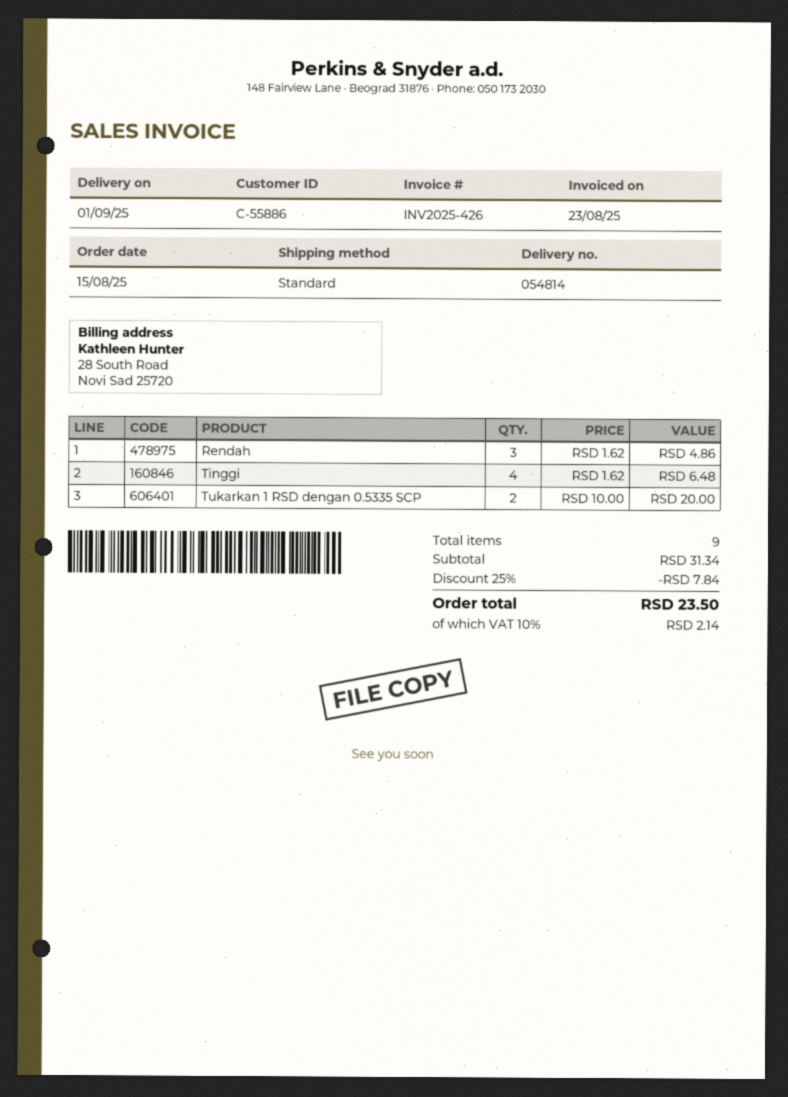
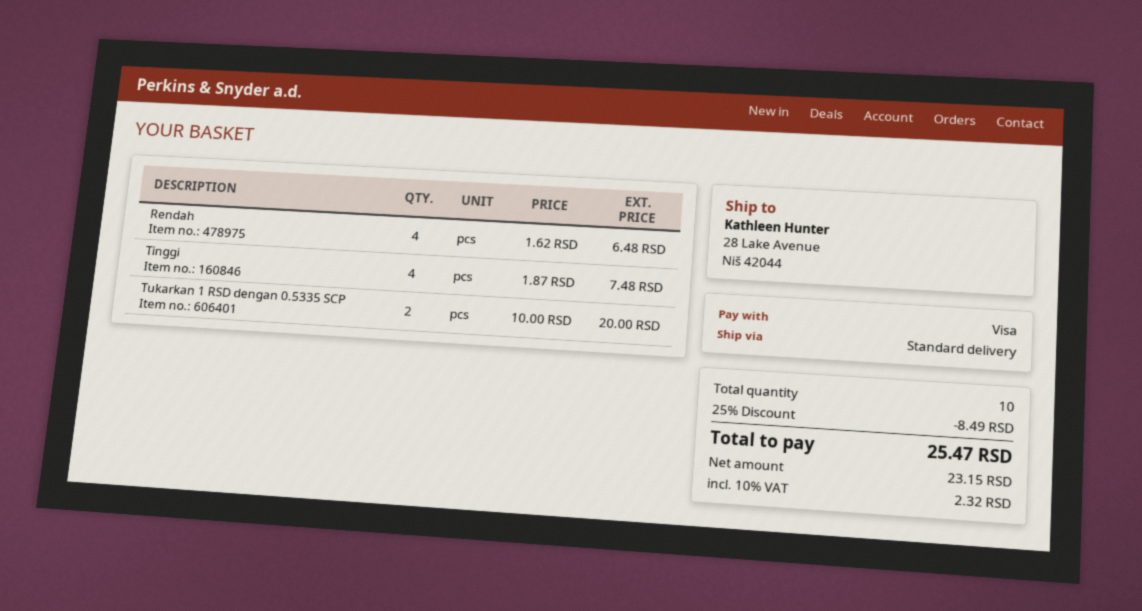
Rendah: 3 x 1.62 = 4.86 -> 4 x 1.62 = 6.48
Tinggi: 4 x 1.62 = 6.48 -> 4 x 1.87 = 7.48
total quantity: 9 -> 10
discount: 25% = 7.84 -> 25% = 8.49
tax: 10% = 2.14 -> 10% = 2.32
total: 23.50 -> 25.47

